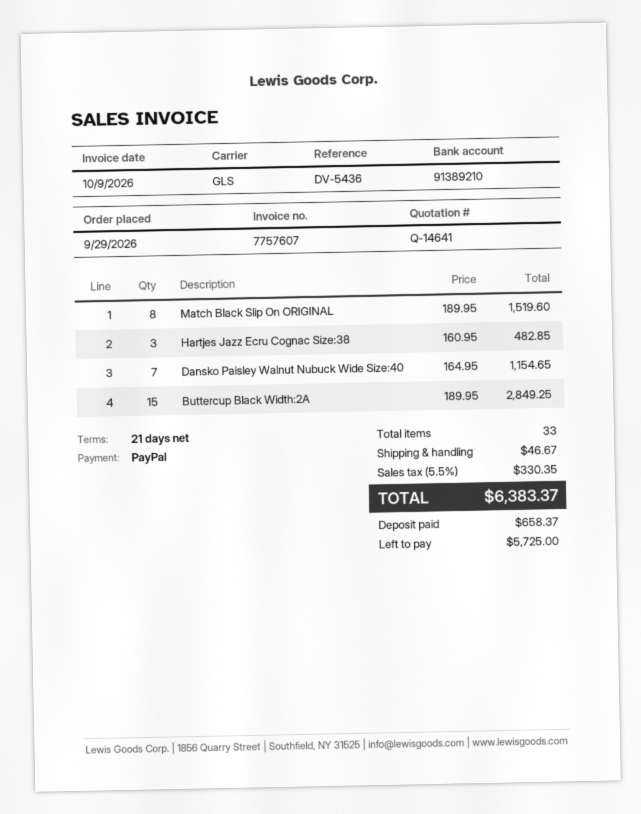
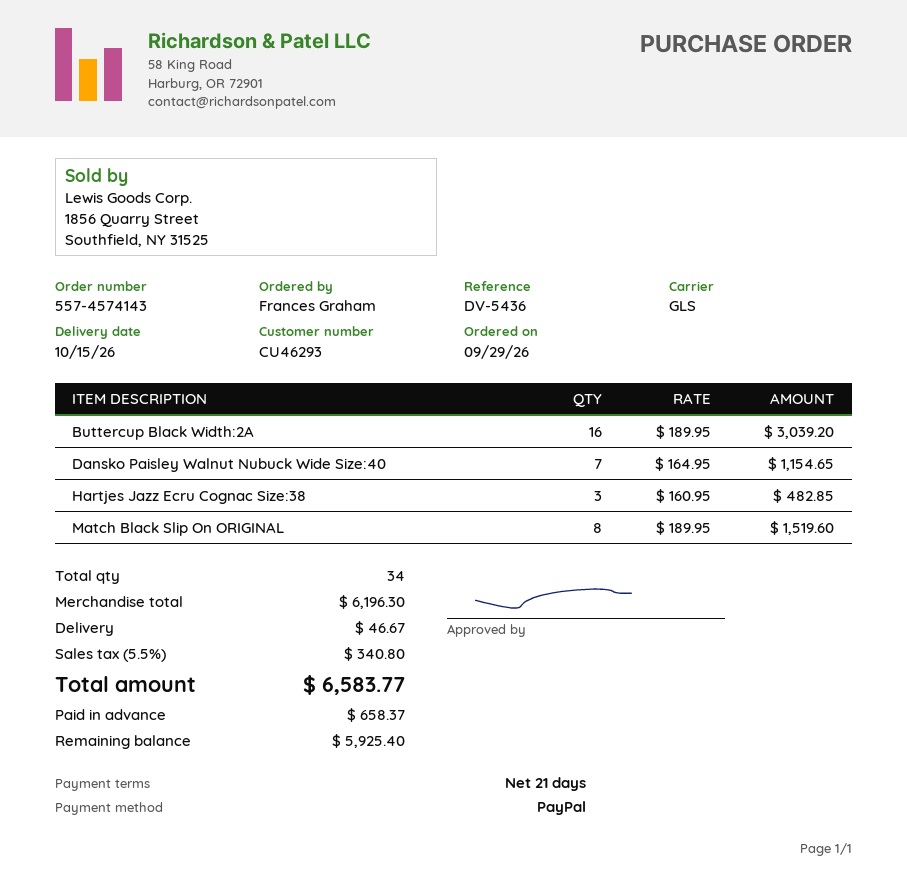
Buttercup Black Width:2A: 15 x 189.95 = 2849.25 -> 16 x 189.95 = 3039.20
total quantity: 33 -> 34
tax: 5.5% = 330.35 -> 5.5% = 340.80
total: 6383.37 -> 6583.77
balance: 5725.00 -> 5925.40

